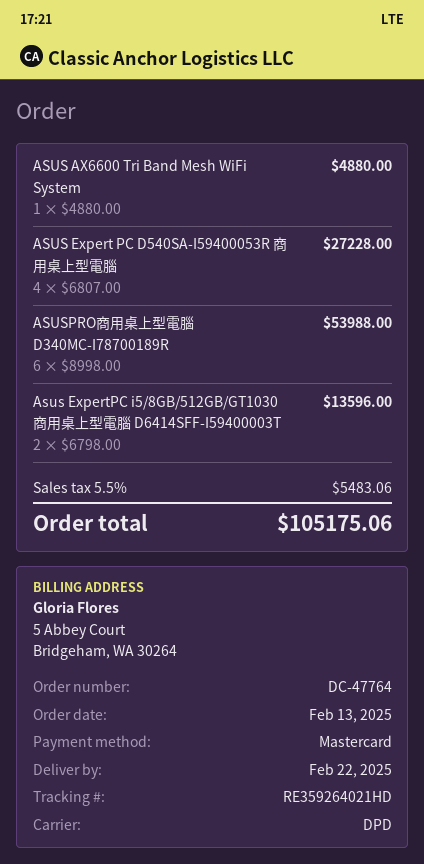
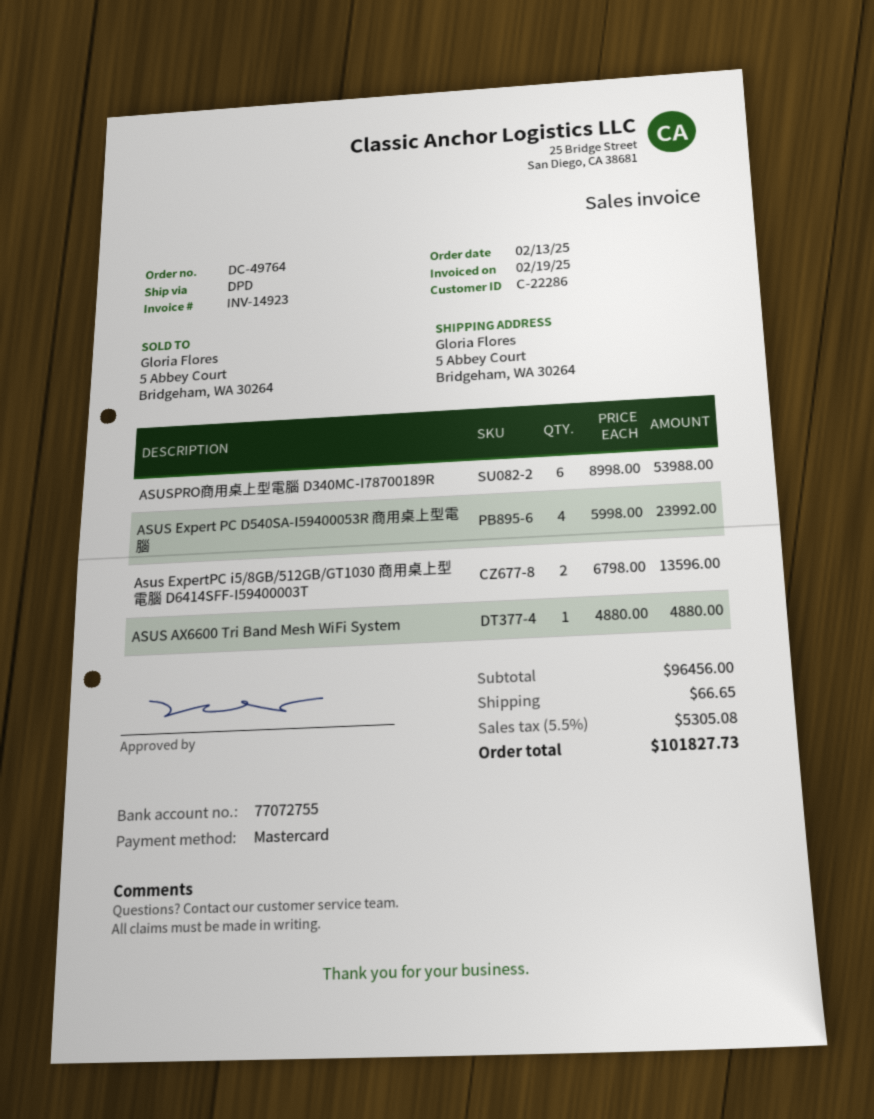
order number: DC-47764 -> DC-49764
ASUS Expert PC D540SA-I59400053R 商用桌上型電腦: 4 x 6807.00 = 27228.00 -> 4 x 5998.00 = 23992.00
shipping: none -> 66.65
tax: 5.5% = 5483.06 -> 5.5% = 5305.08
total: 105175.06 -> 101827.73

